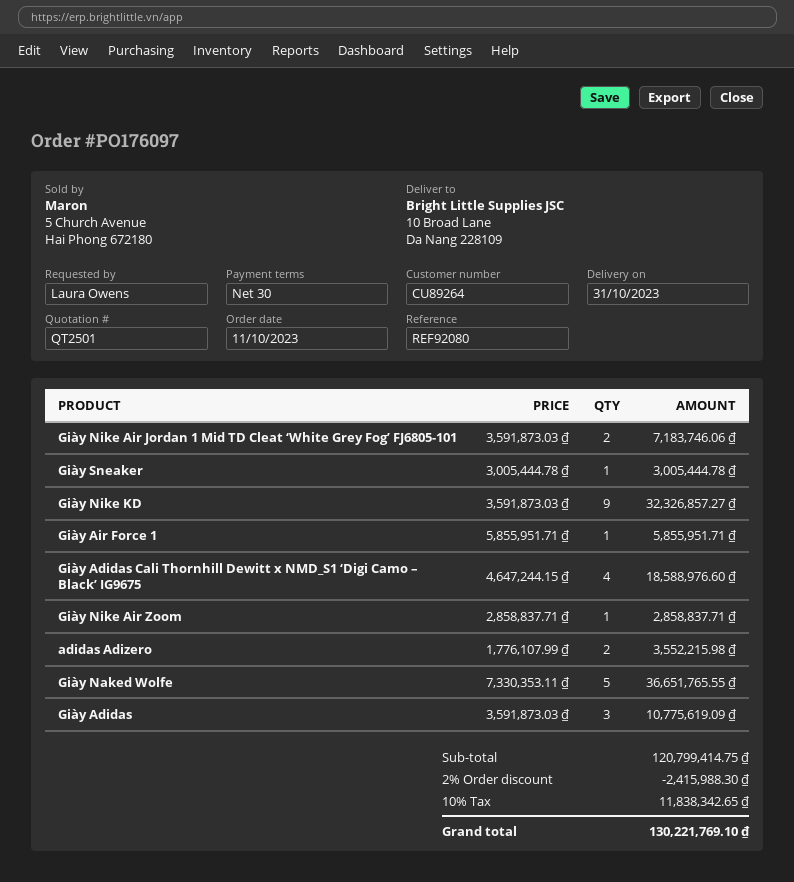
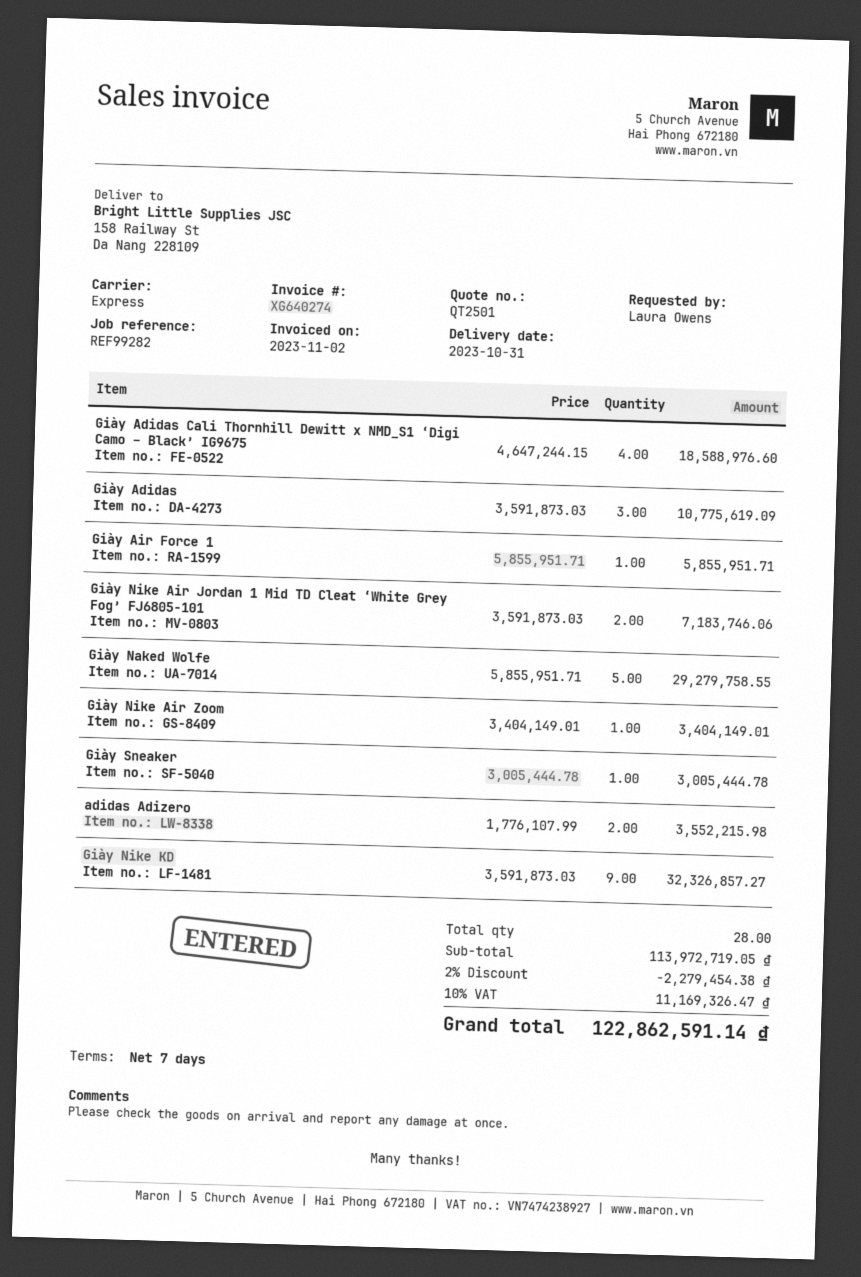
payment terms: 30 days -> 7 days
reference: REF92080 -> REF99282
ship to: 10 Broad Lane, Da Nang 228109 -> 158 Railway St, Da Nang 228109
Giày Nike Air Zoom: 1 x 2858837.71 = 2858837.71 -> 1 x 3404149.01 = 3404149.01
Giày Naked Wolfe: 5 x 7330353.11 = 36651765.55 -> 5 x 5855951.71 = 29279758.55
subtotal: 120799414.75 -> 113972719.05
discount: 2% = 2415988.30 -> 2% = 2279454.38
tax: 10% = 11838342.65 -> 10% = 11169326.47
total: 130221769.10 -> 122862591.14

